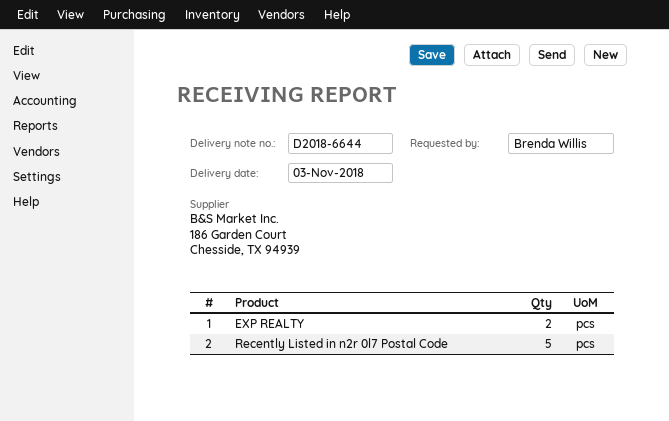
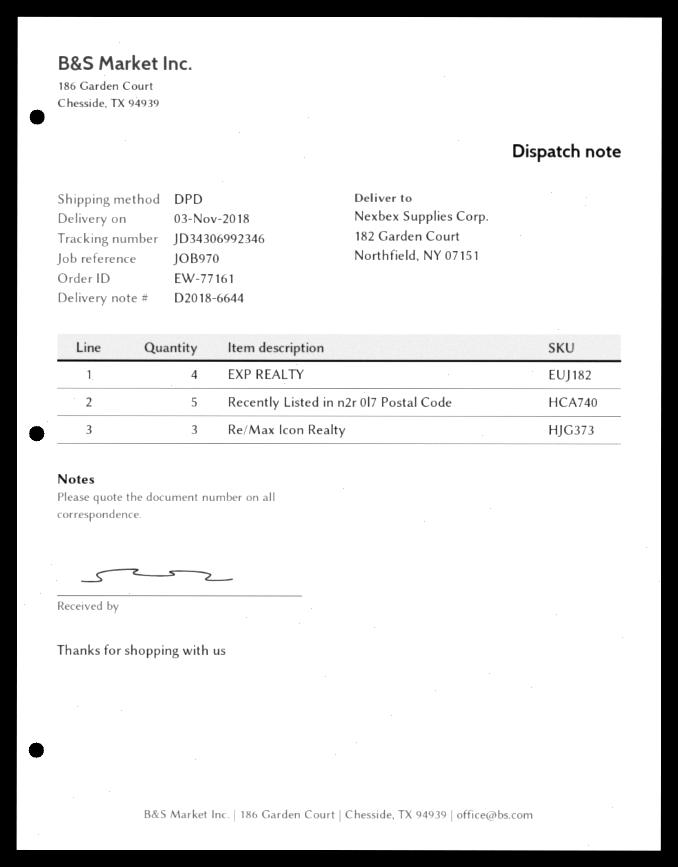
EXP REALTY: 2 -> 4
Re/Max Icon Realty: none -> 3

